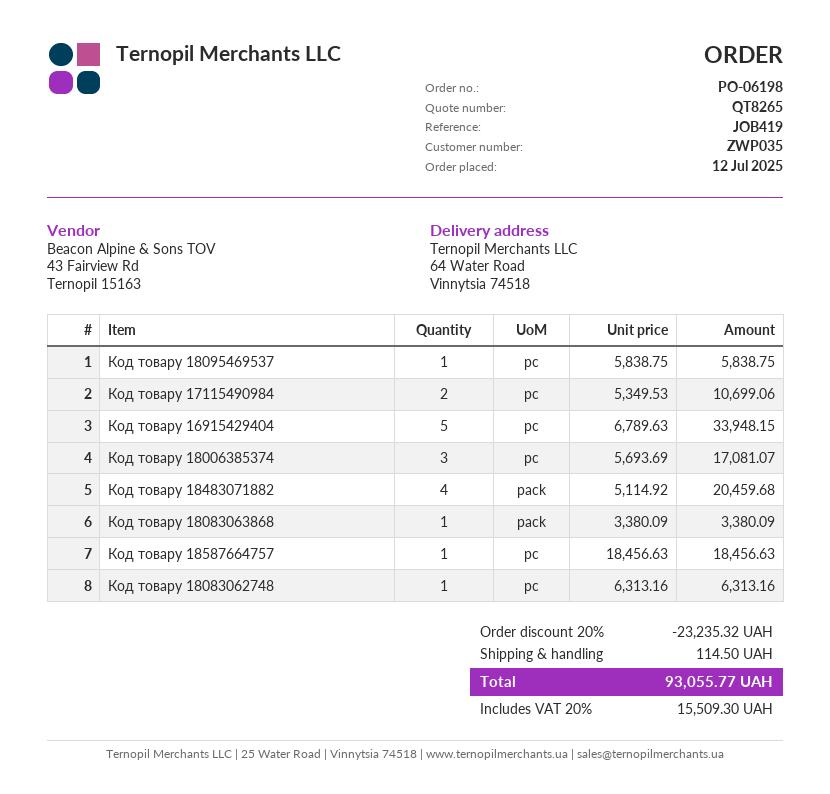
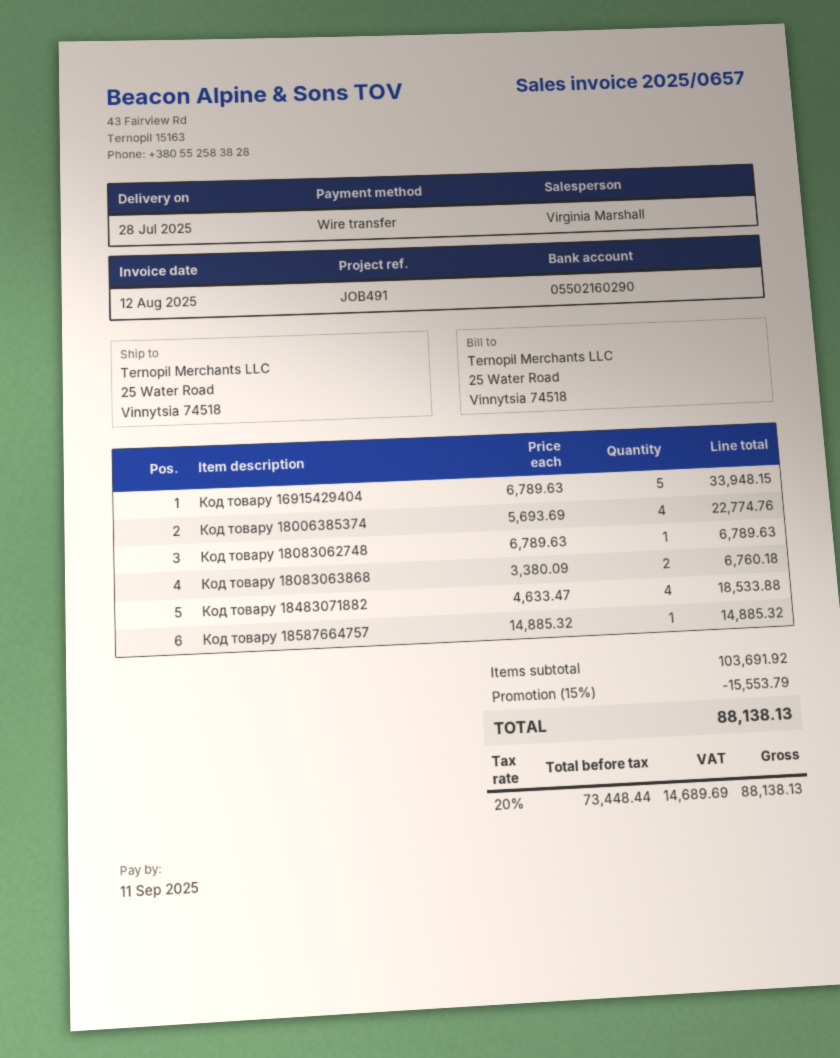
reference: JOB419 -> JOB491
ship to: 64 Water Road, Vinnytsia 74518 -> 25 Water Road, Vinnytsia 74518
Код товару 18095469537: 1 x 5838.75 = 5838.75 -> none
Код товару 17115490984: 2 x 5349.53 = 10699.06 -> none
Код товару 18006385374: 3 x 5693.69 = 17081.07 -> 4 x 5693.69 = 22774.76
Код товару 18483071882: 4 x 5114.92 = 20459.68 -> 4 x 4633.47 = 18533.88
Код товару 18083063868: 1 x 3380.09 = 3380.09 -> 2 x 3380.09 = 6760.18
Код товару 18587664757: 1 x 18456.63 = 18456.63 -> 1 x 14885.32 = 14885.32
Код товару 18083062748: 1 x 6313.16 = 6313.16 -> 1 x 6789.63 = 6789.63
discount: 20% = 23235.32 -> 15% = 15553.79
shipping: 114.50 -> none
tax: 20% = 15509.30 -> 20% = 14689.69
total: 93055.77 -> 88138.13

